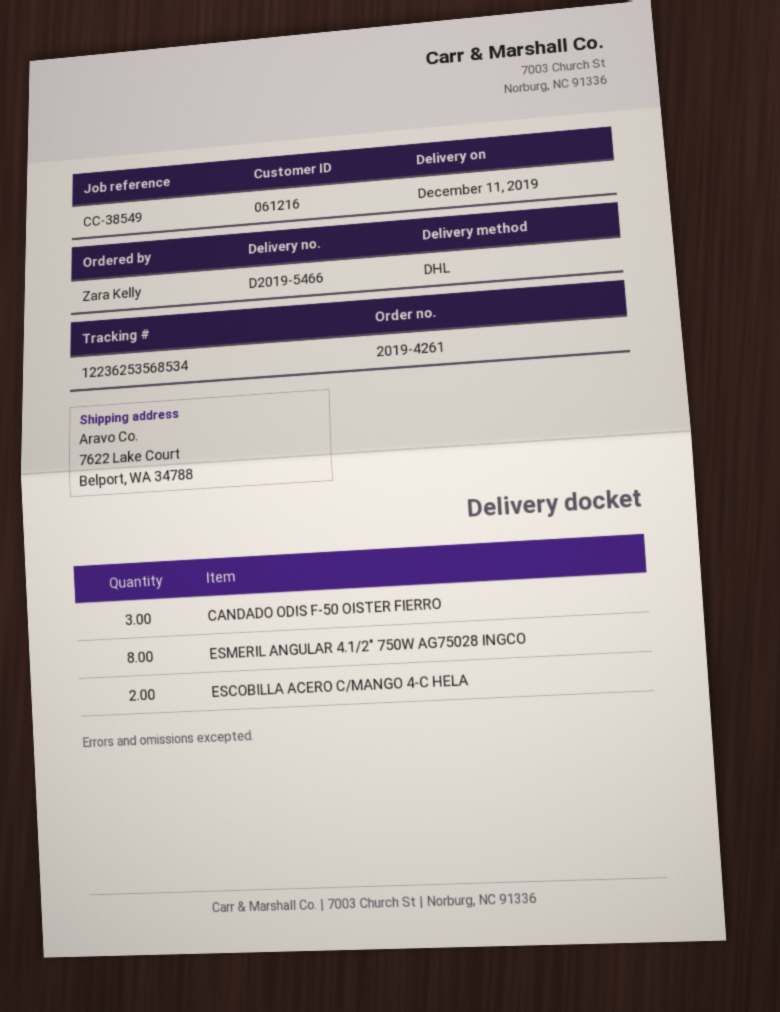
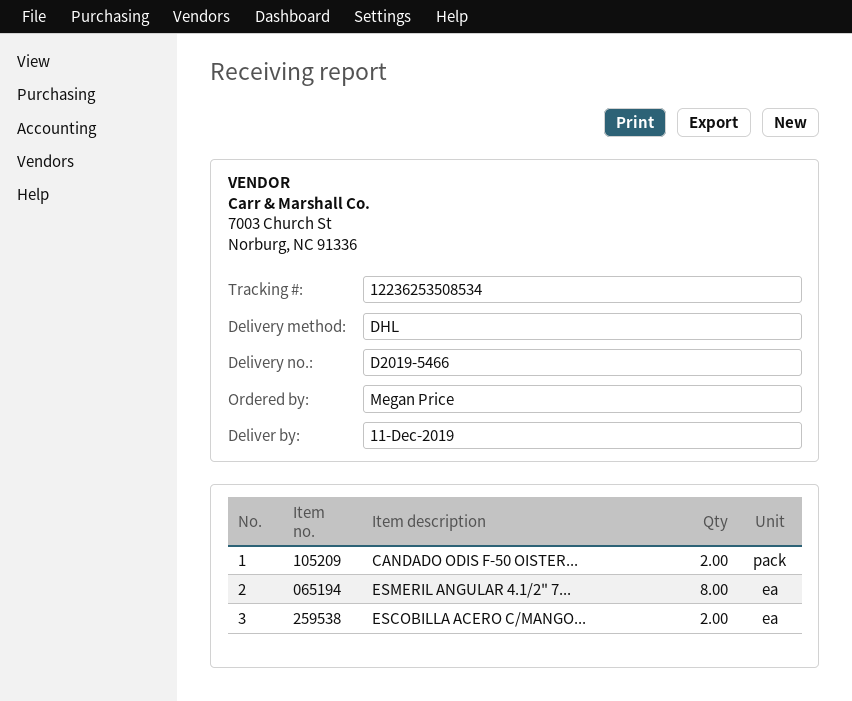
ordered by: Zara Kelly -> Megan Price
tracking number: 12236253568534 -> 12236253508534
CANDADO ODIS F-50 OISTER FIERRO: 3 -> 2

